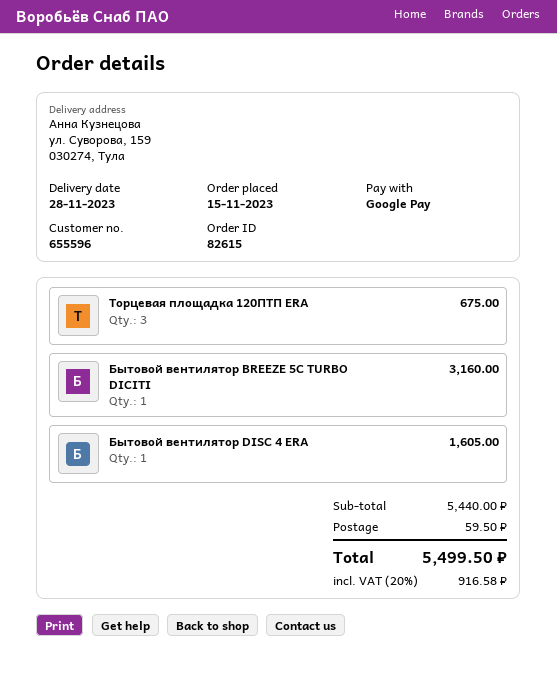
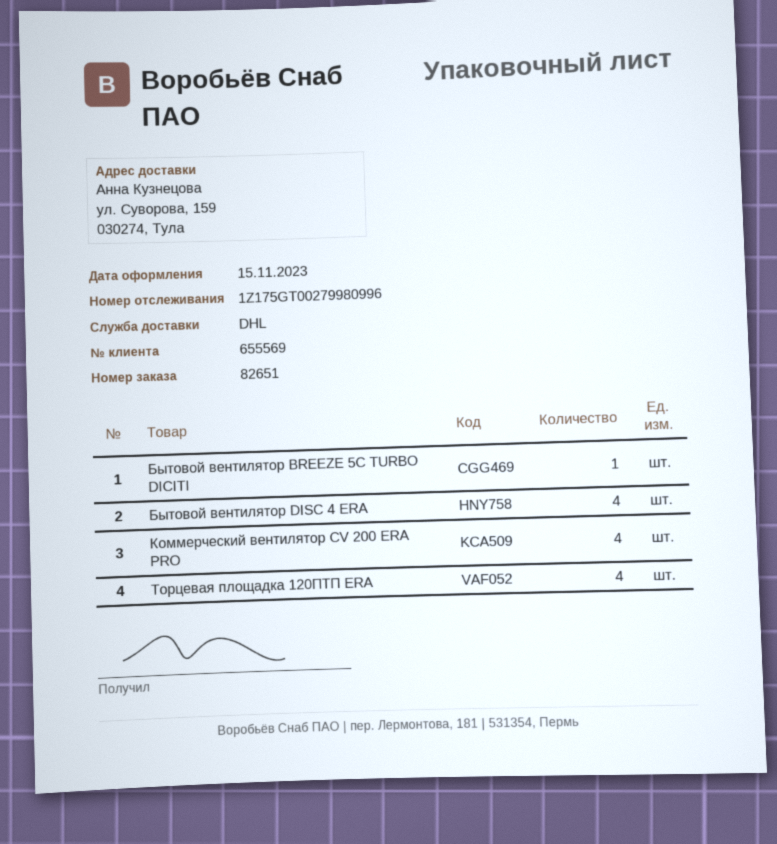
order number: 82615 -> 82651
customer number: 655596 -> 655569
Торцевая площадка 120ПТП ERA: 3 -> 4
Бытовой вентилятор DISC 4 ERA: 1 -> 4
Коммерческий вентилятор CV 200 ERA PRO: none -> 4

